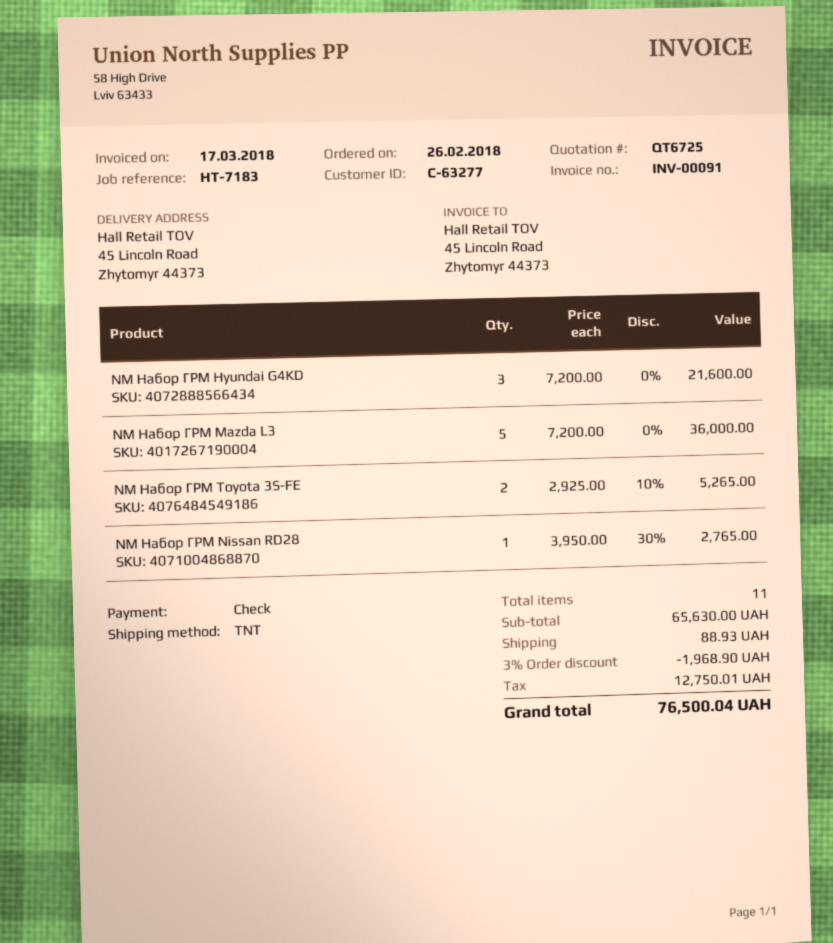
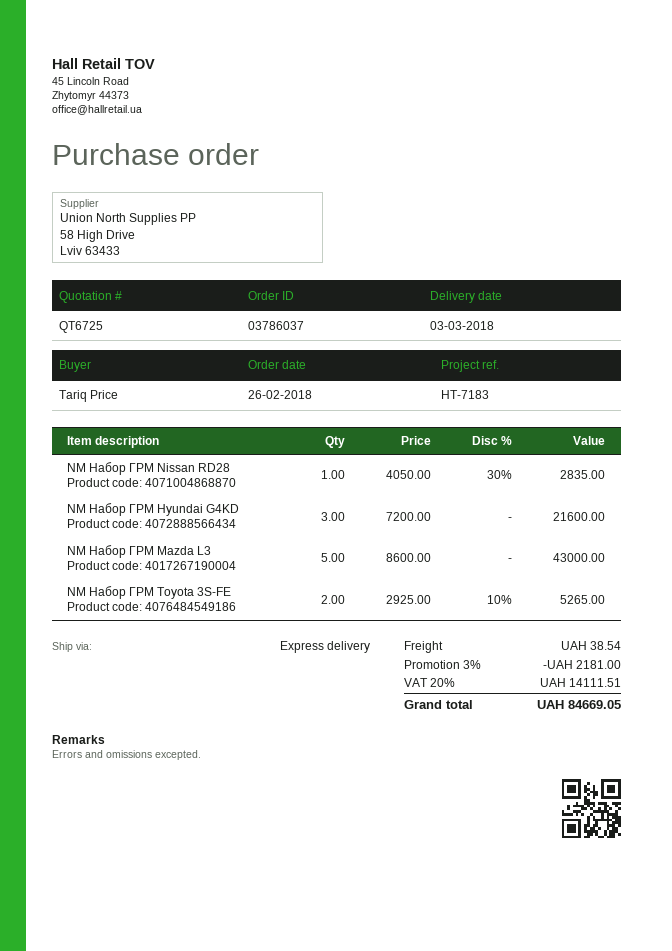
shipping method: TNT -> express
NM Набор ГРМ Mazda L3: 5 x 7200.00 = 36000.00 -> 5 x 8600.00 = 43000.00
NM Набор ГРМ Nissan RD28: 1 x 3950.00 - 30% = 2765.00 -> 1 x 4050.00 - 30% = 2835.00
discount: 3% = 1968.90 -> 3% = 2181.00
shipping: 88.93 -> 38.54
tax: 12750.01 -> 14111.51
total: 76500.04 -> 84669.05

